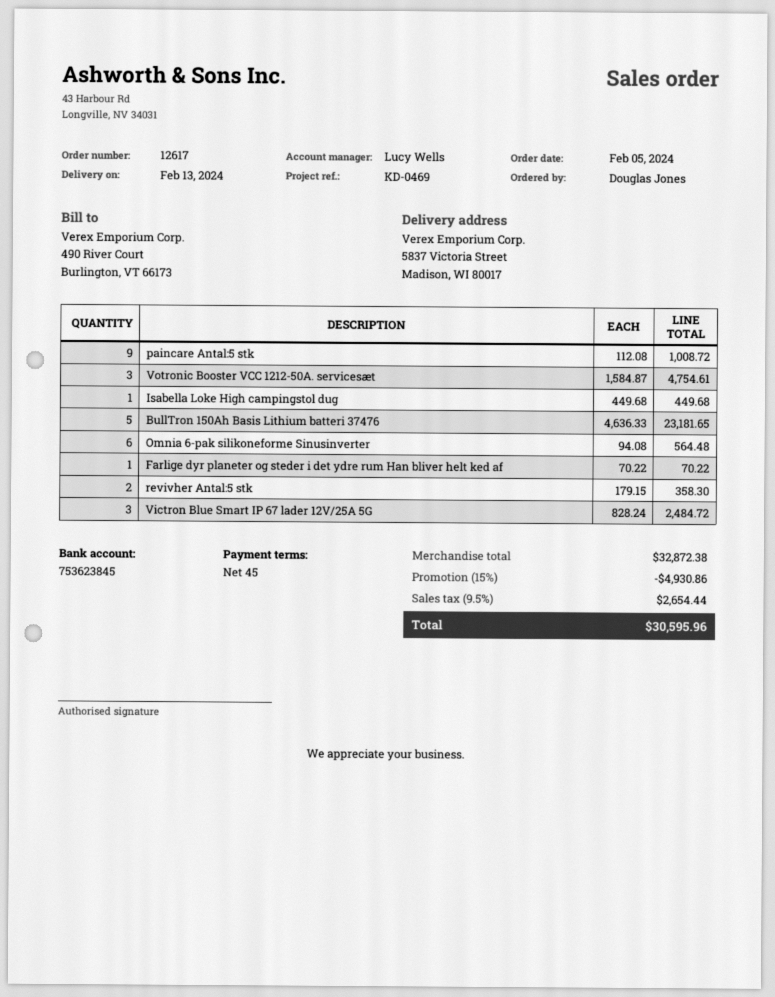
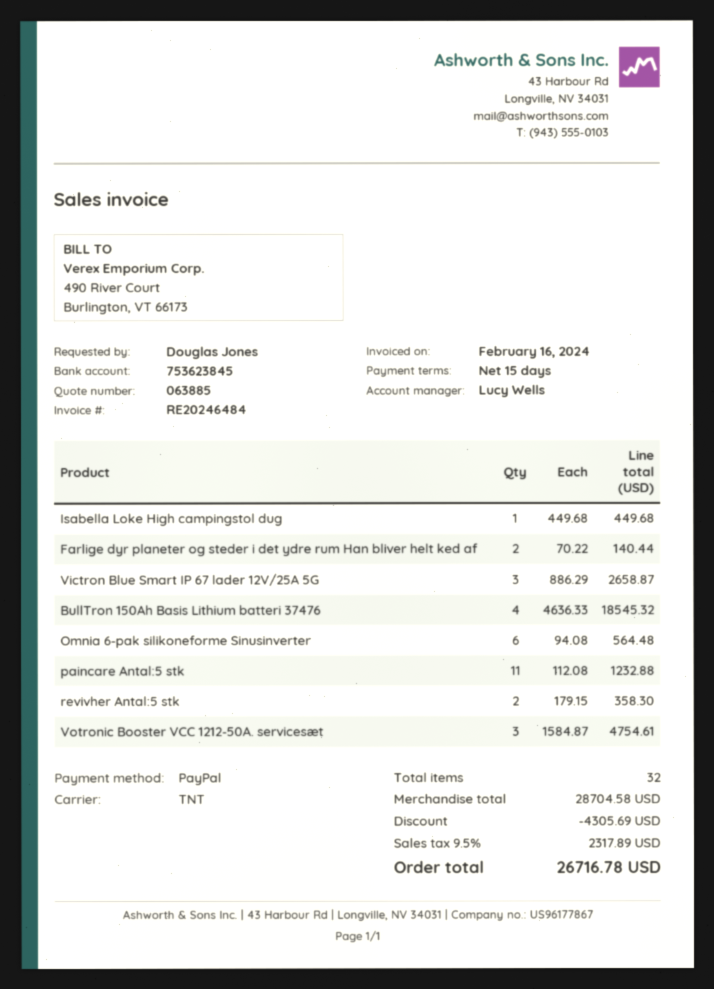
payment terms: 45 days -> 15 days
paincare Antal:5 stk: 9 x 112.08 = 1008.72 -> 11 x 112.08 = 1232.88
BullTron 150Ah Basis Lithium batteri 37476: 5 x 4636.33 = 23181.65 -> 4 x 4636.33 = 18545.32
Farlige dyr planeter og steder i det ydre rum Han bliver helt ked af: 1 x 70.22 = 70.22 -> 2 x 70.22 = 140.44
Victron Blue Smart IP 67 lader 12V/25A 5G: 3 x 828.24 = 2484.72 -> 3 x 886.29 = 2658.87
subtotal: 32872.38 -> 28704.58
discount: 4930.86 -> 4305.69
tax: 9.5% = 2654.44 -> 9.5% = 2317.89
total: 30595.96 -> 26716.78

